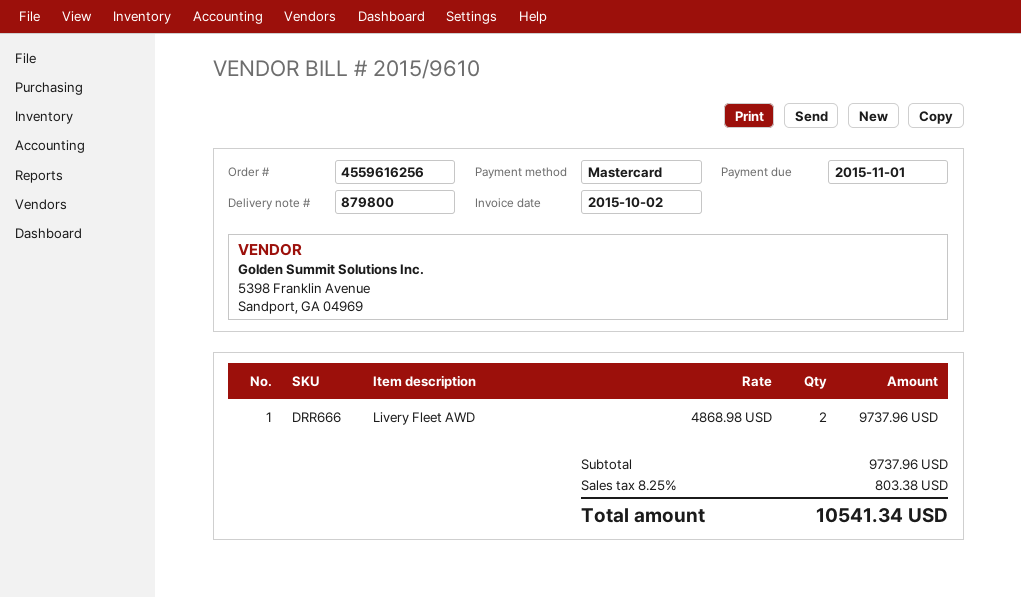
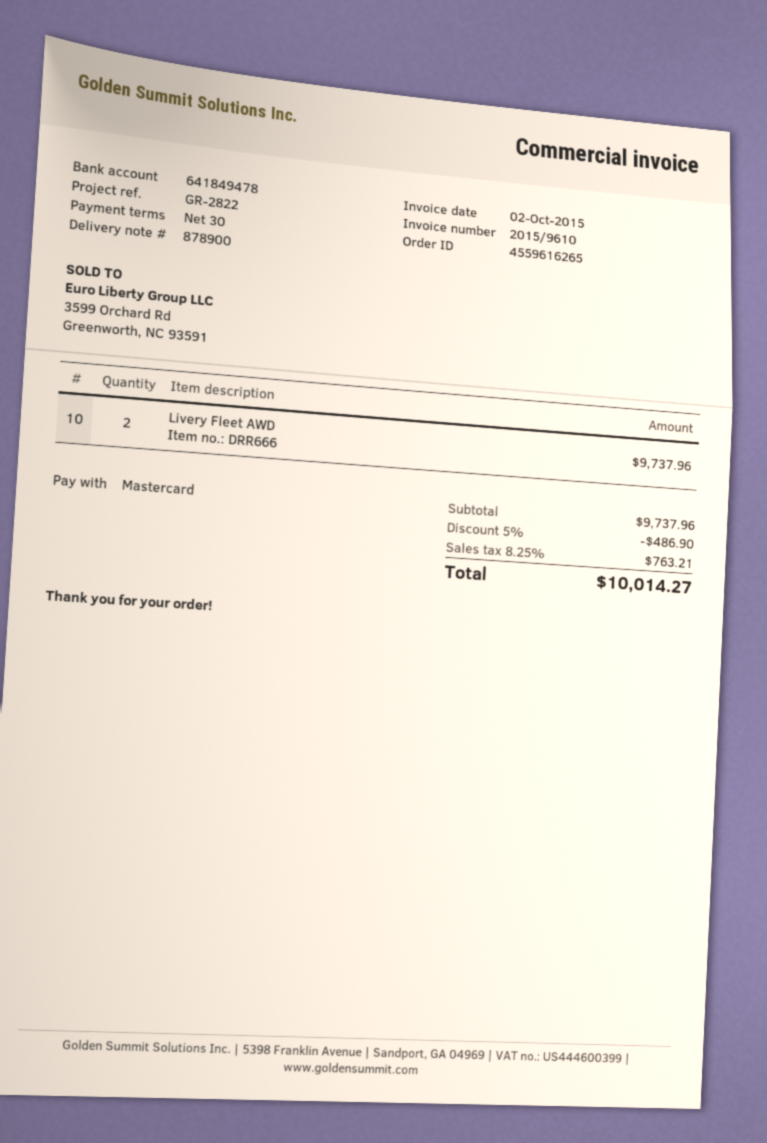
order number: 4559616256 -> 4559616265
delivery note number: 879800 -> 878900
discount: none -> 5% = 486.90
tax: 8.25% = 803.38 -> 8.25% = 763.21
total: 10541.34 -> 10014.27

